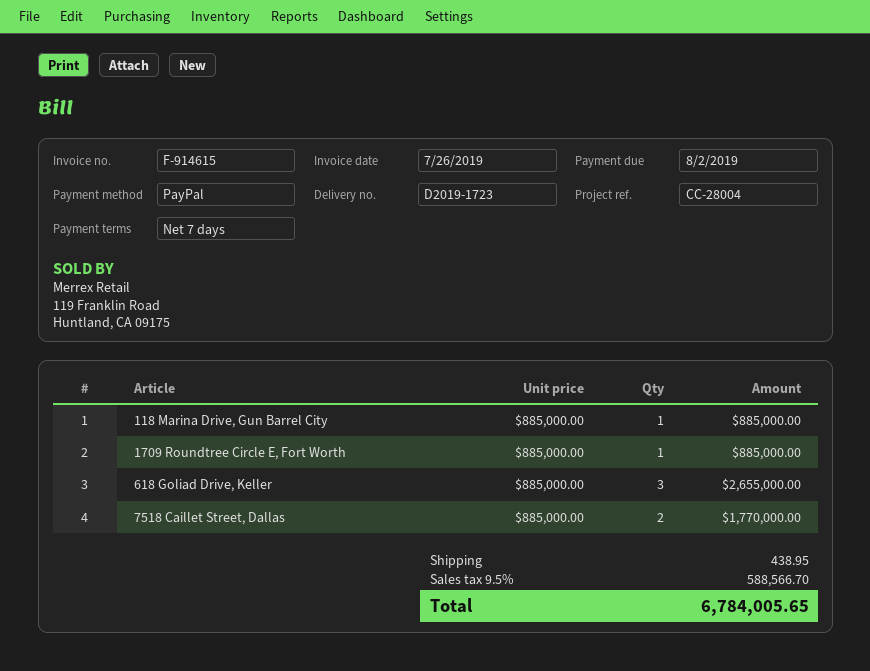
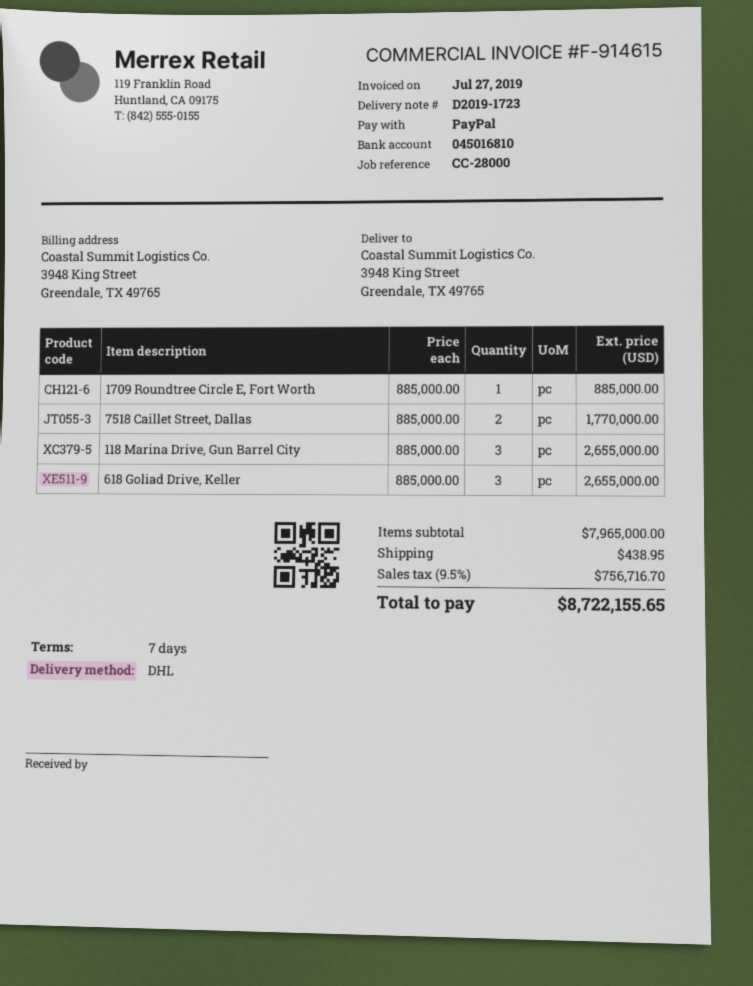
invoice date: 2019-07-26 -> 2019-07-27
reference: CC-28004 -> CC-28000
118 Marina Drive, Gun Barrel City: 1 x 885000.00 = 885000.00 -> 3 x 885000.00 = 2655000.00
tax: 9.5% = 588566.70 -> 9.5% = 756716.70
total: 6784005.65 -> 8722155.65

